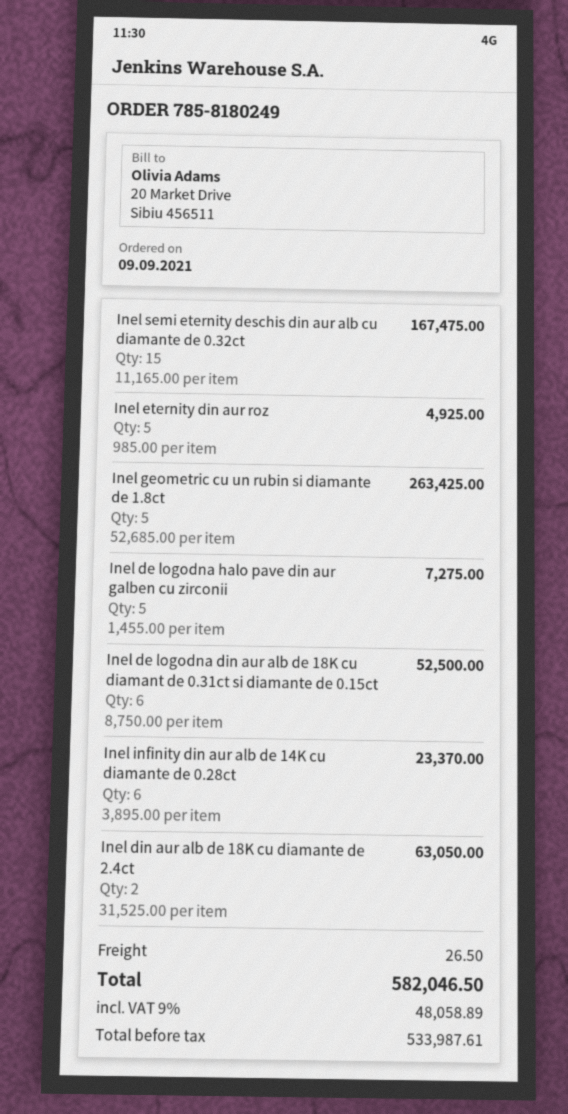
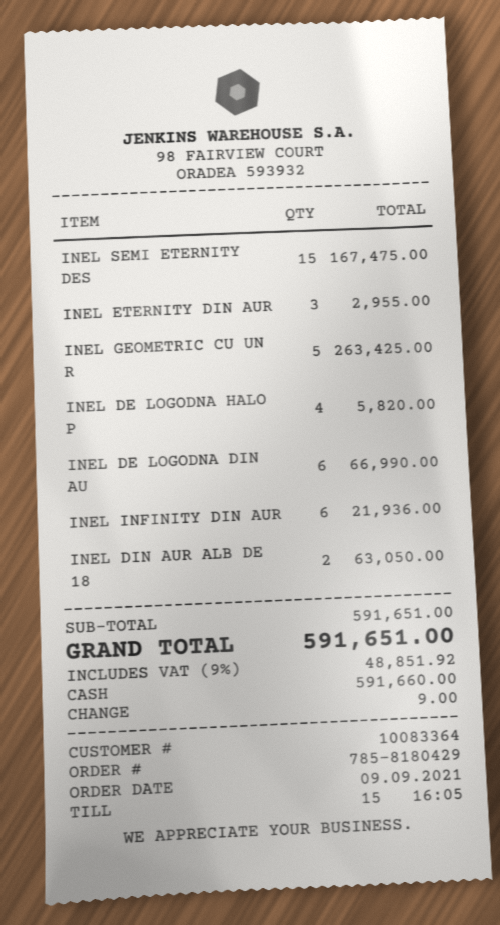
order number: 785-8180249 -> 785-8180429
Inel eternity din aur roz: 5 for 4925.00 -> 3 for 2955.00
Inel de logodna halo pave din aur galben cu zirconii: 5 for 7275.00 -> 4 for 5820.00
Inel de logodna din aur alb de 18K cu diamant de 0.31ct si diamante de 0.15ct: 6 for 52500.00 -> 6 for 66990.00
Inel infinity din aur alb de 14K cu diamante de 0.28ct: 6 for 23370.00 -> 6 for 21936.00
shipping: 26.50 -> none
tax: 9% = 48058.89 -> 9% = 48851.92
total: 582046.50 -> 591651.00

